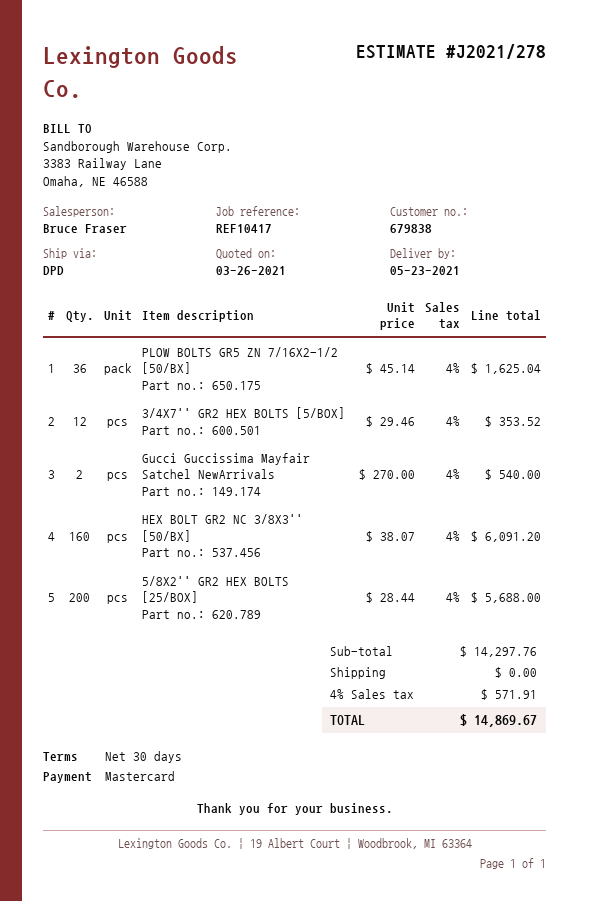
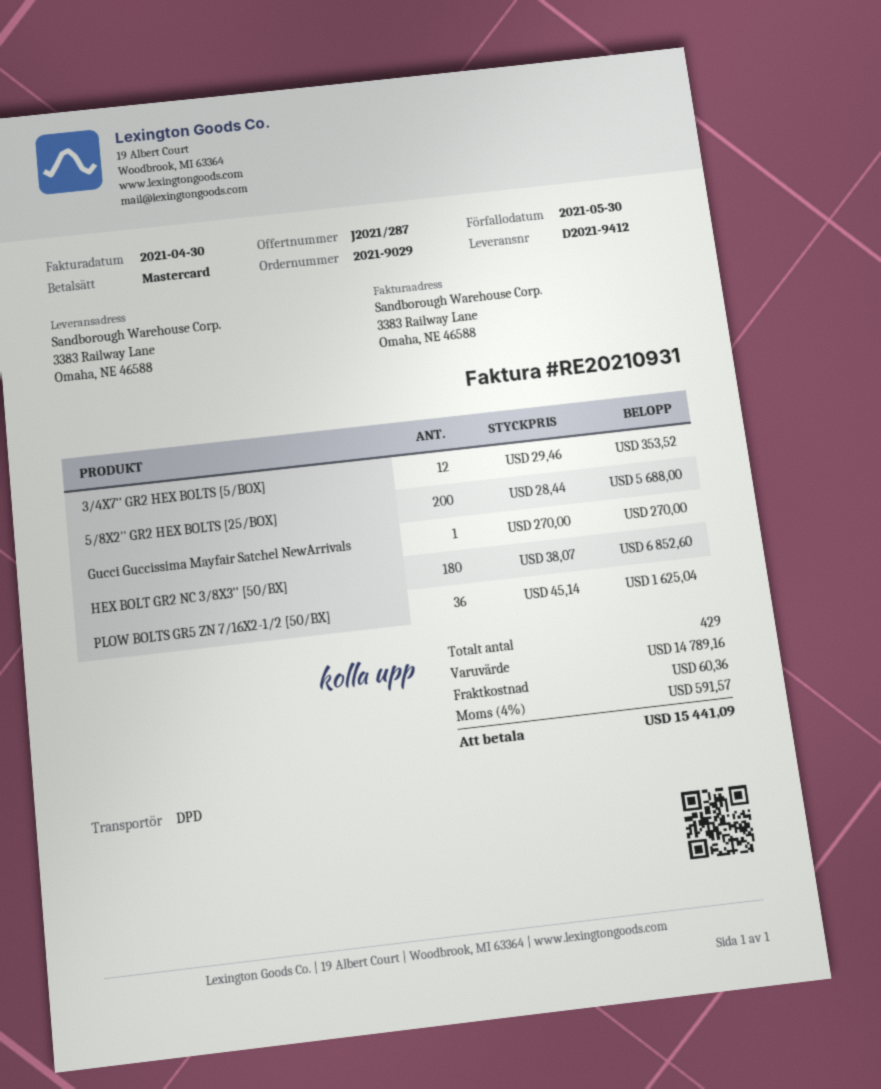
quote number: J2021/278 -> J2021/287
Gucci Guccissima Mayfair Satchel NewArrivals: 2 x 270.00 = 540.00 -> 1 x 270.00 = 270.00
HEX BOLT GR2 NC 3/8X3'' [50/BX]: 160 x 38.07 = 6091.20 -> 180 x 38.07 = 6852.60
subtotal: 14297.76 -> 14789.16
shipping: 0.00 -> 60.36
tax: 4% = 571.91 -> 4% = 591.57
total: 14869.67 -> 15441.09

